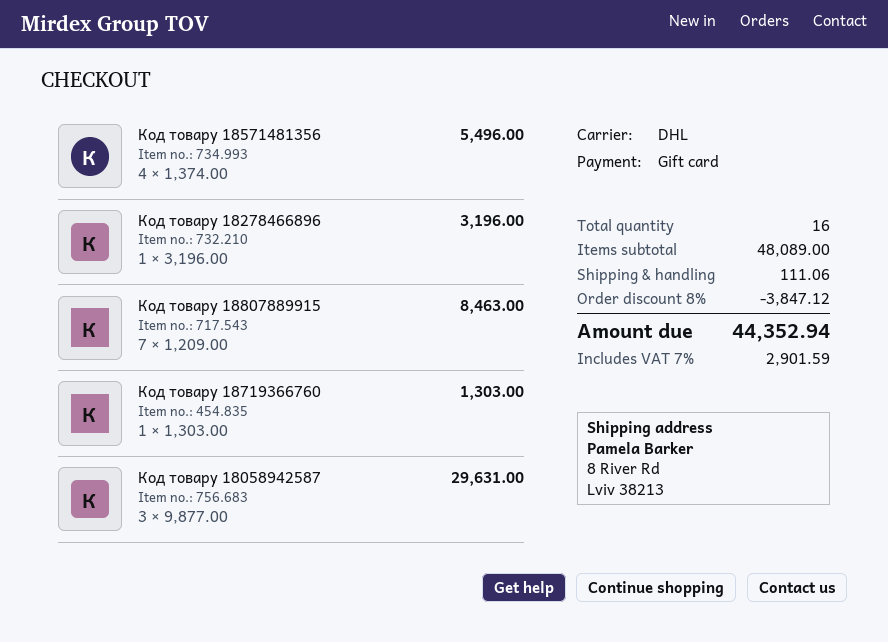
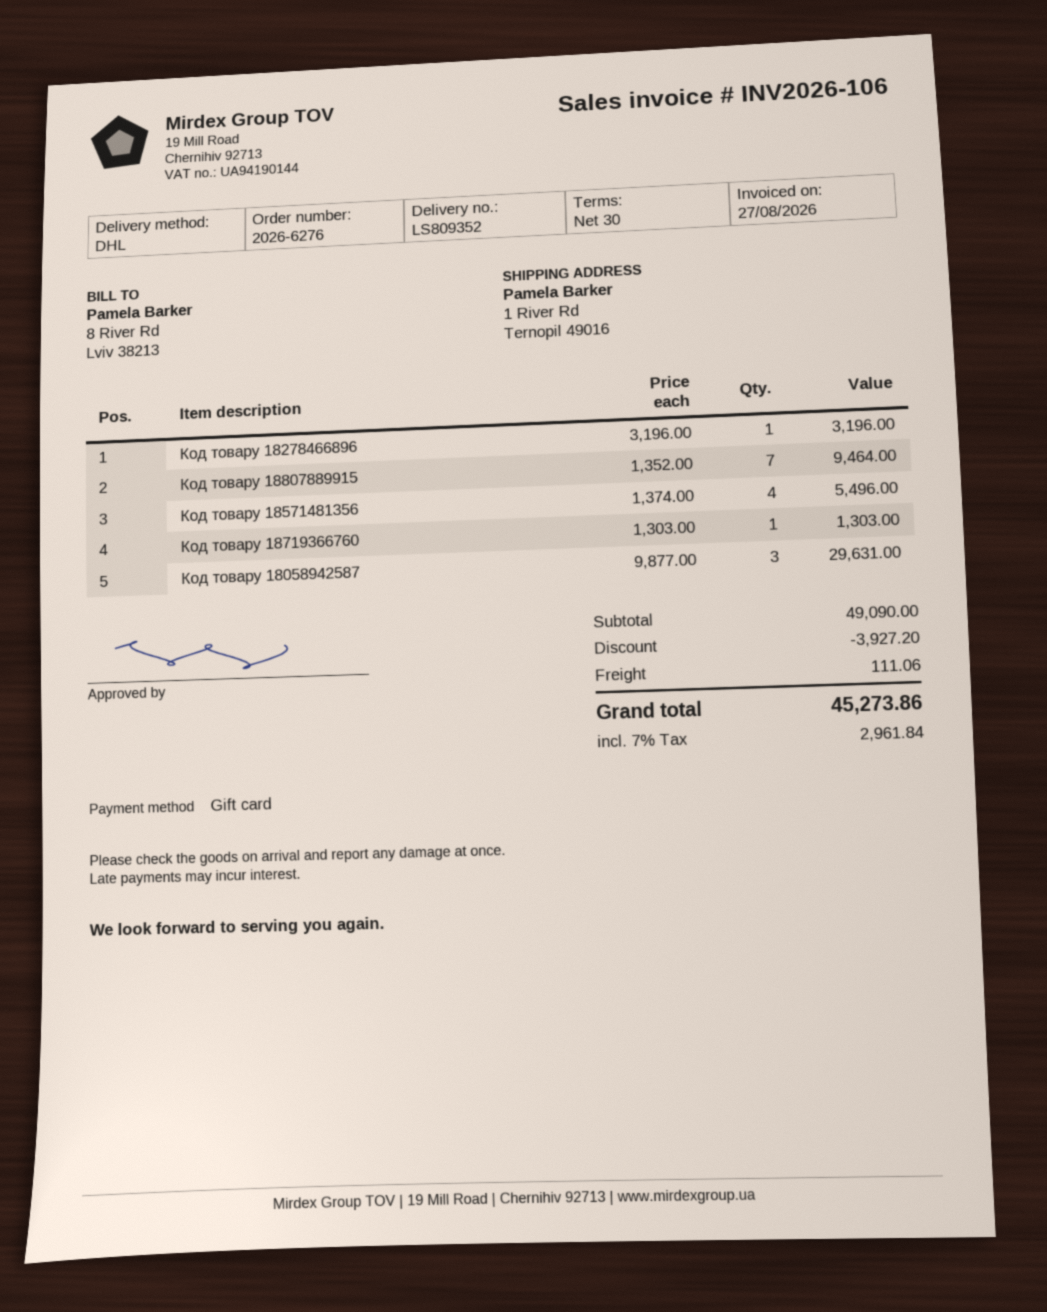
ship to: 8 River Rd, Lviv 38213 -> 1 River Rd, Ternopil 49016
Код товару 18807889915: 7 x 1209.00 = 8463.00 -> 7 x 1352.00 = 9464.00
subtotal: 48089.00 -> 49090.00
discount: 3847.12 -> 3927.20
tax: 7% = 2901.59 -> 7% = 2961.84
total: 44352.94 -> 45273.86

